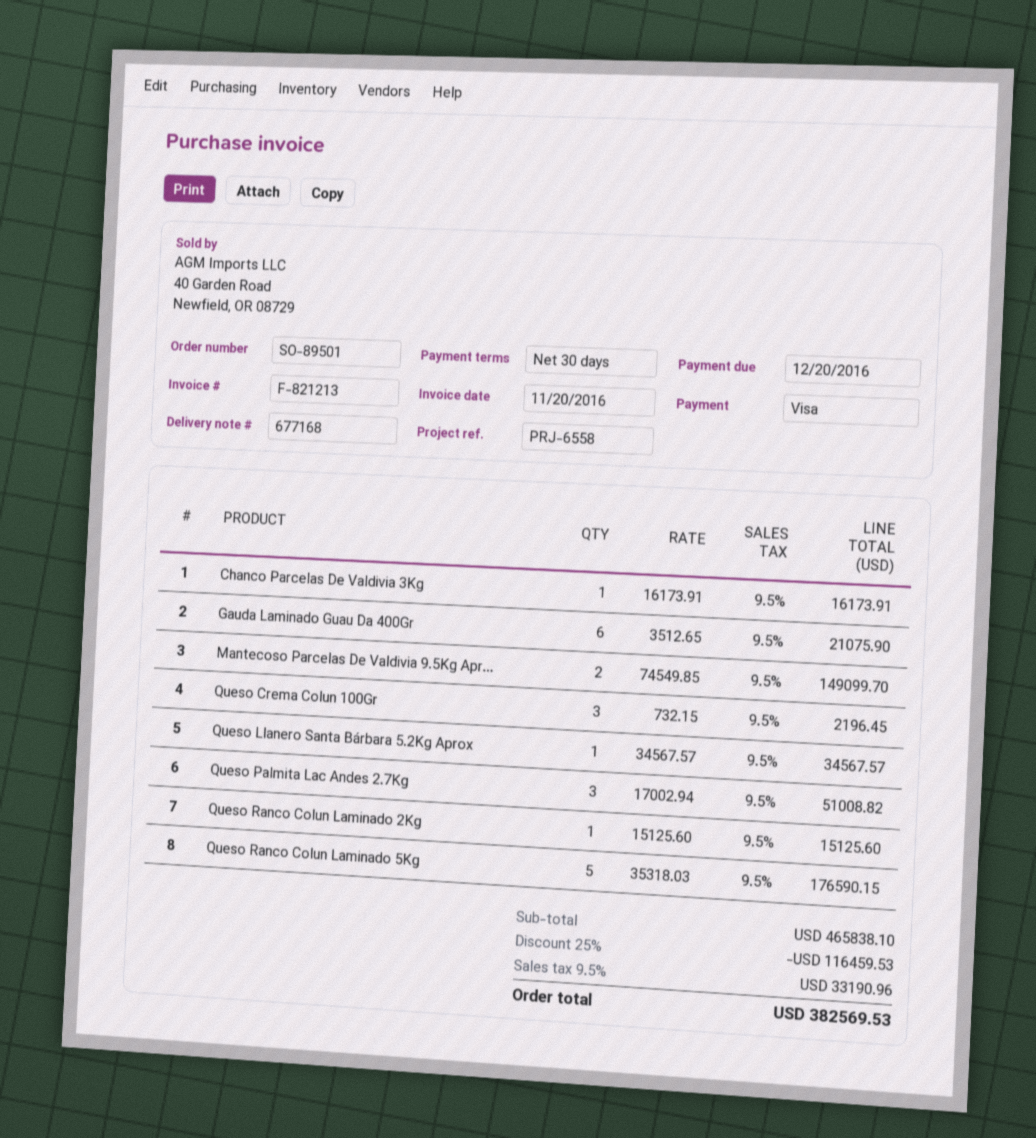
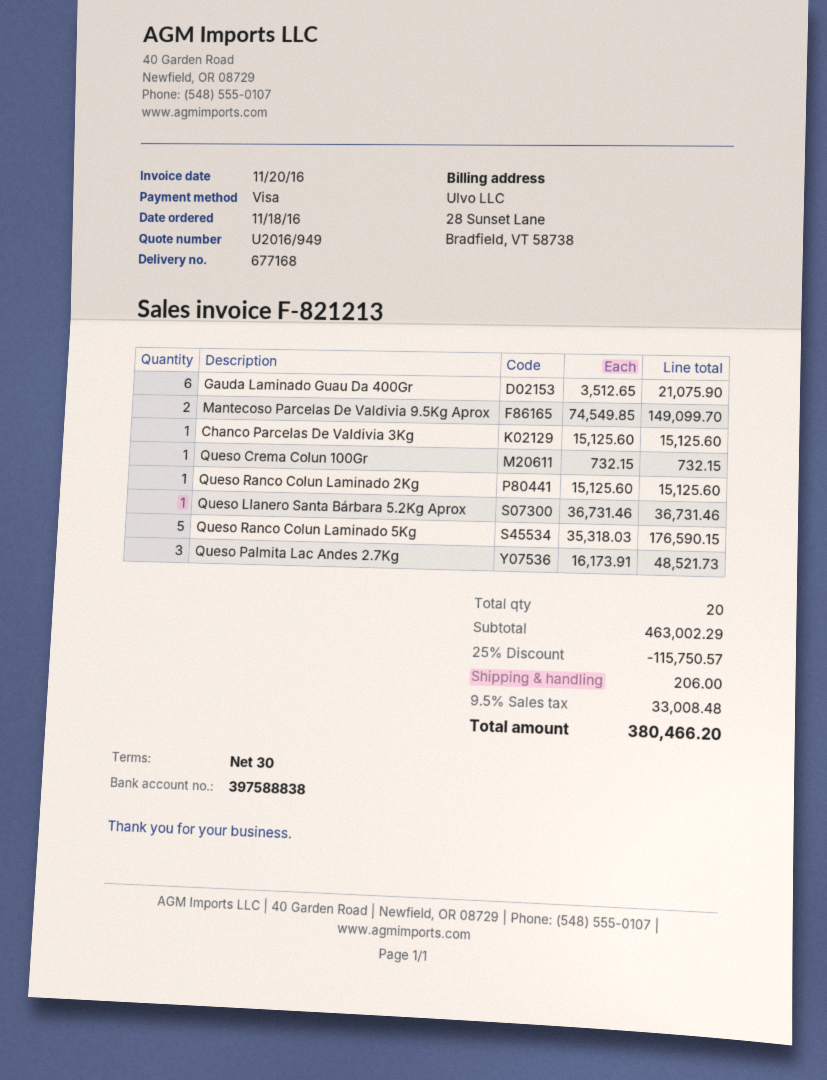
Chanco Parcelas De Valdivia 3Kg: 1 x 16173.91 = 16173.91 -> 1 x 15125.60 = 15125.60
Queso Crema Colun 100Gr: 3 x 732.15 = 2196.45 -> 1 x 732.15 = 732.15
Queso Llanero Santa Bárbara 5.2Kg Aprox: 1 x 34567.57 = 34567.57 -> 1 x 36731.46 = 36731.46
Queso Palmita Lac Andes 2.7Kg: 3 x 17002.94 = 51008.82 -> 3 x 16173.91 = 48521.73
subtotal: 465838.10 -> 463002.29
discount: 25% = 116459.53 -> 25% = 115750.57
shipping: none -> 206.00
tax: 9.5% = 33190.96 -> 9.5% = 33008.48
total: 382569.53 -> 380466.20

